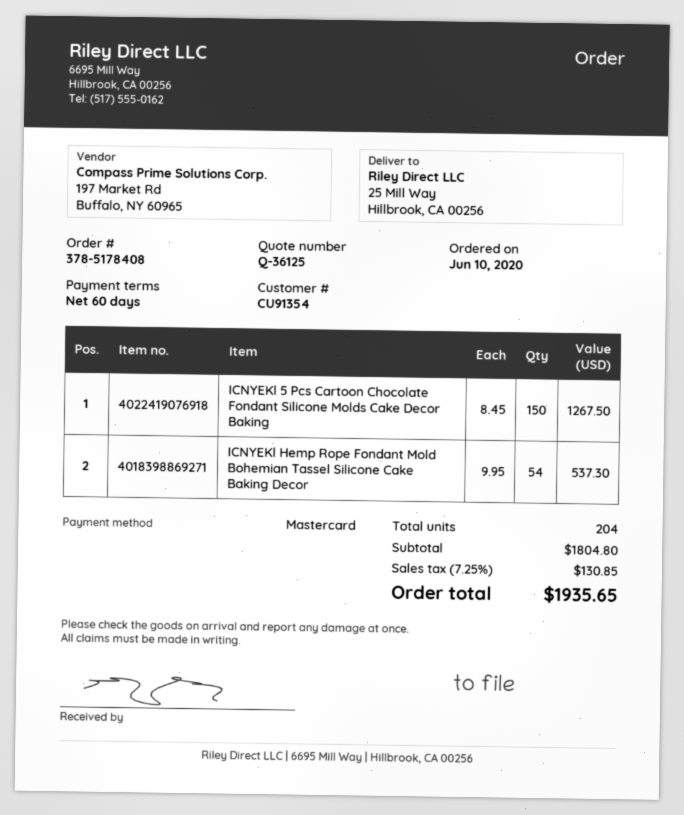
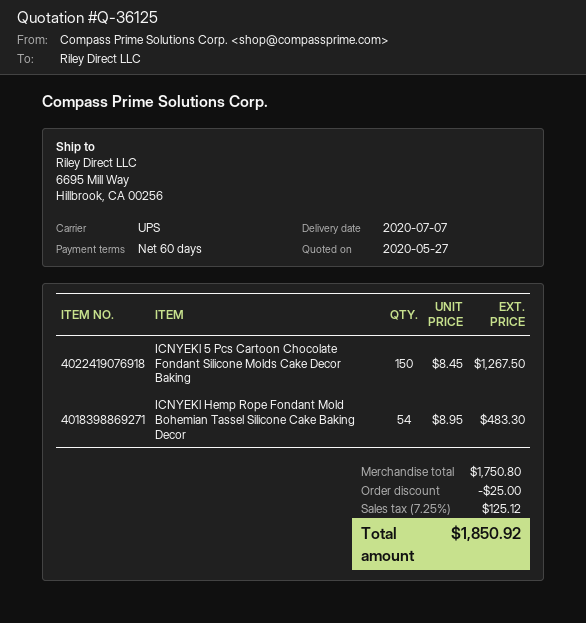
ship to: 25 Mill Way, Hillbrook, CA 00256 -> 6695 Mill Way, Hillbrook, CA 00256
ICNYEKl Hemp Rope Fondant Mold Bohemian Tassel Silicone Cake Baking Decor: 54 x 9.95 = 537.30 -> 54 x 8.95 = 483.30
subtotal: 1804.80 -> 1750.80
discount: none -> 25.00
tax: 7.25% = 130.85 -> 7.25% = 125.12
total: 1935.65 -> 1850.92

